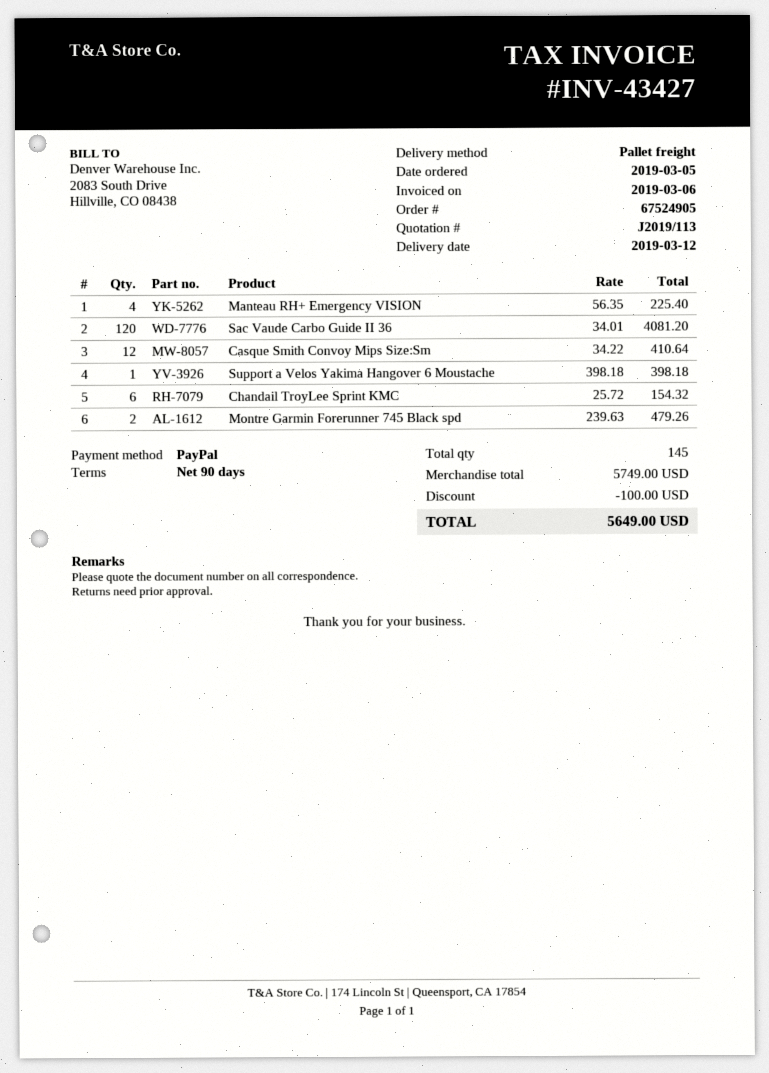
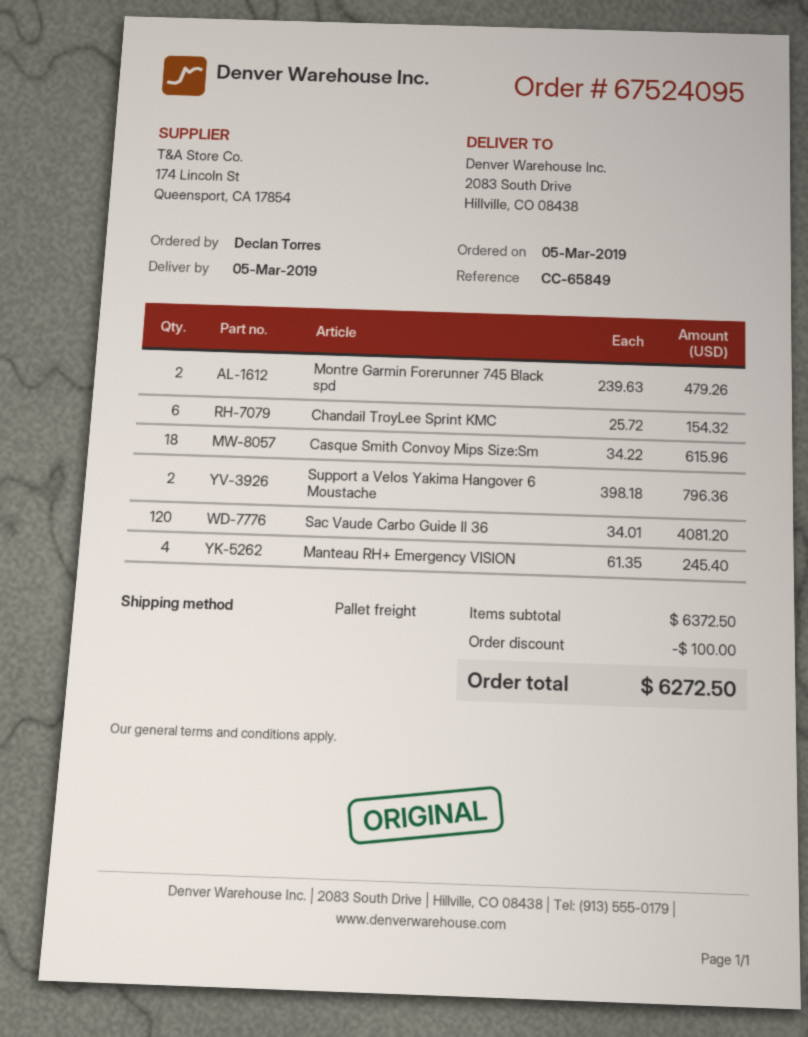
order number: 67524905 -> 67524095
delivery date: 2019-03-12 -> 2019-03-05
Manteau RH+ Emergency VISION: 4 x 56.35 = 225.40 -> 4 x 61.35 = 245.40
Casque Smith Convoy Mips Size:Sm: 12 x 34.22 = 410.64 -> 18 x 34.22 = 615.96
Support a Velos Yakima Hangover 6 Moustache: 1 x 398.18 = 398.18 -> 2 x 398.18 = 796.36
subtotal: 5749.00 -> 6372.50
total: 5649.00 -> 6272.50

